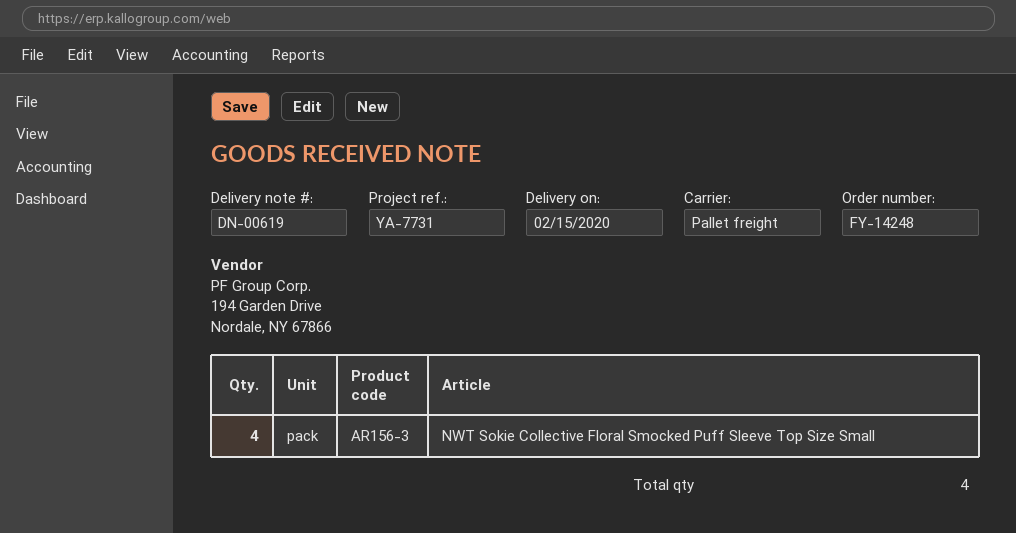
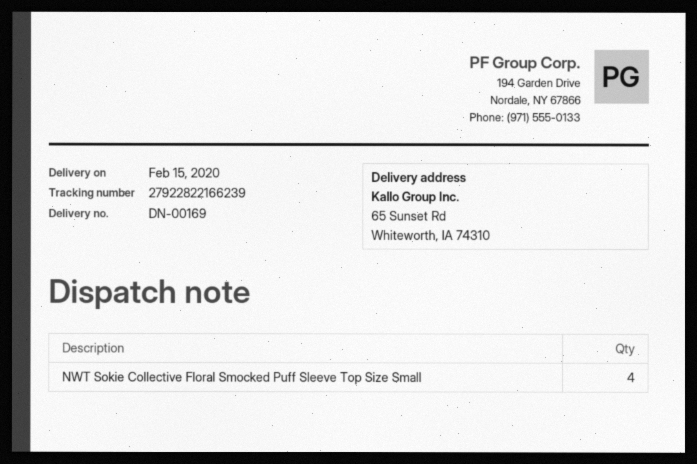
delivery note number: DN-00619 -> DN-00169

